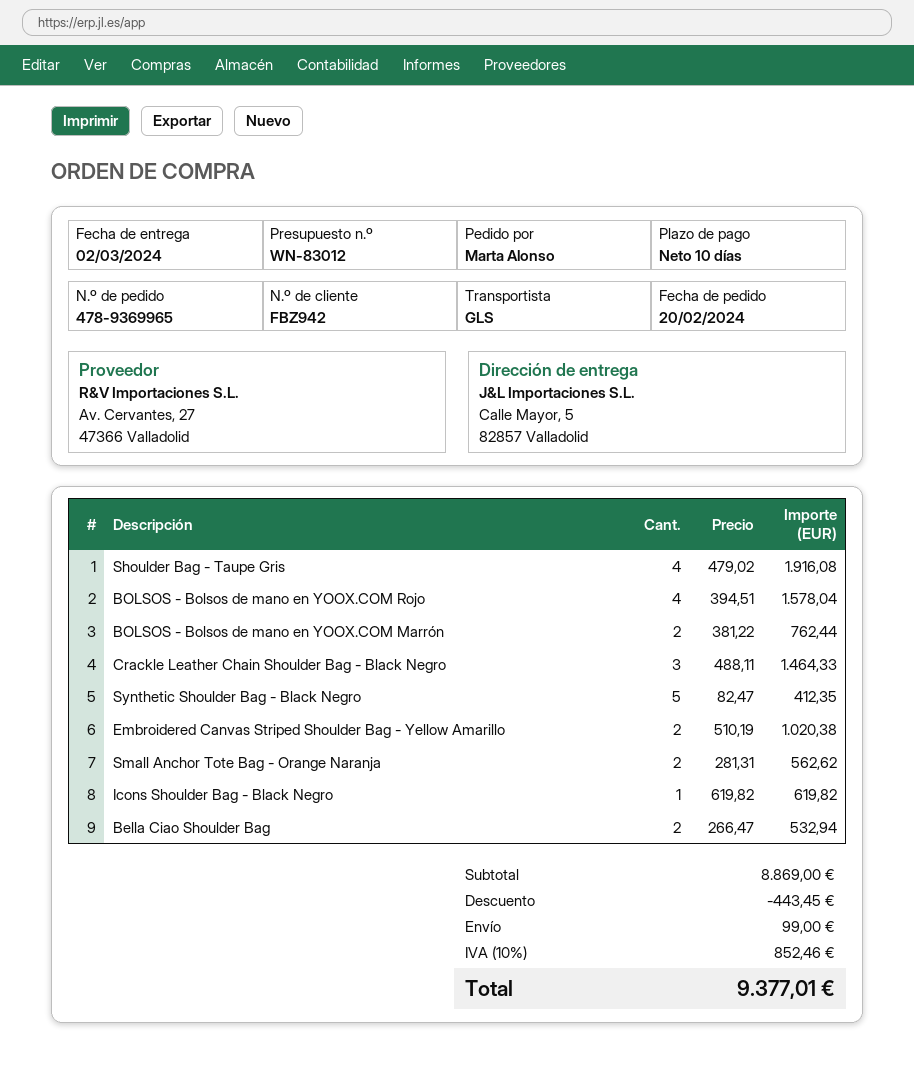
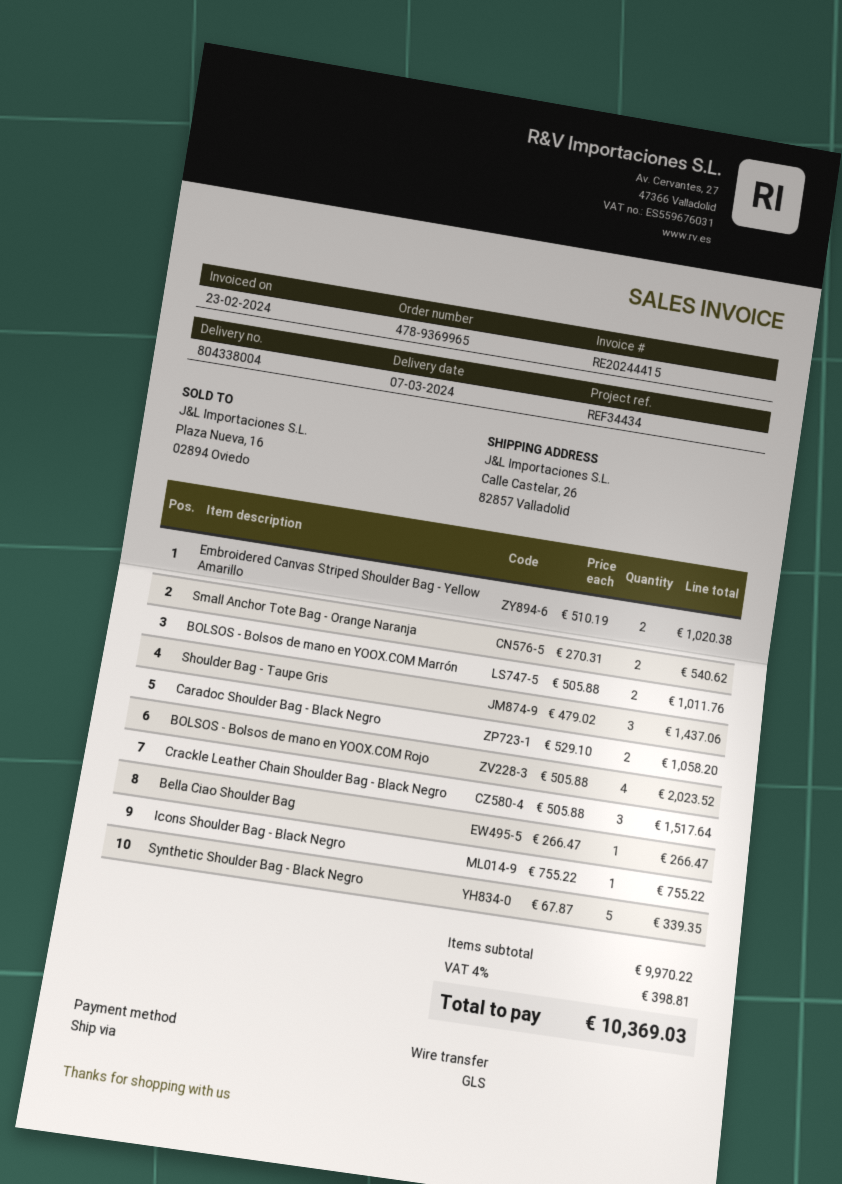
delivery date: 2024-03-02 -> 2024-03-07
ship to: Calle Mayor, 5, 82857 Valladolid -> Calle Castelar, 26, 82857 Valladolid
Shoulder Bag - Taupe Gris: 4 x 479.02 = 1916.08 -> 3 x 479.02 = 1437.06
BOLSOS - Bolsos de mano en YOOX.COM Rojo: 4 x 394.51 = 1578.04 -> 4 x 505.88 = 2023.52
BOLSOS - Bolsos de mano en YOOX.COM Marrón: 2 x 381.22 = 762.44 -> 2 x 505.88 = 1011.76
Crackle Leather Chain Shoulder Bag - Black Negro: 3 x 488.11 = 1464.33 -> 3 x 505.88 = 1517.64
Synthetic Shoulder Bag - Black Negro: 5 x 82.47 = 412.35 -> 5 x 67.87 = 339.35
Small Anchor Tote Bag - Orange Naranja: 2 x 281.31 = 562.62 -> 2 x 270.31 = 540.62
Icons Shoulder Bag - Black Negro: 1 x 619.82 = 619.82 -> 1 x 755.22 = 755.22
Bella Ciao Shoulder Bag: 2 x 266.47 = 532.94 -> 1 x 266.47 = 266.47
Caradoc Shoulder Bag - Black Negro: none -> 2 x 529.10 = 1058.20
subtotal: 8869.00 -> 9970.22
discount: 443.45 -> none
shipping: 99.00 -> none
tax: 10% = 852.46 -> 4% = 398.81
total: 9377.01 -> 10369.03

